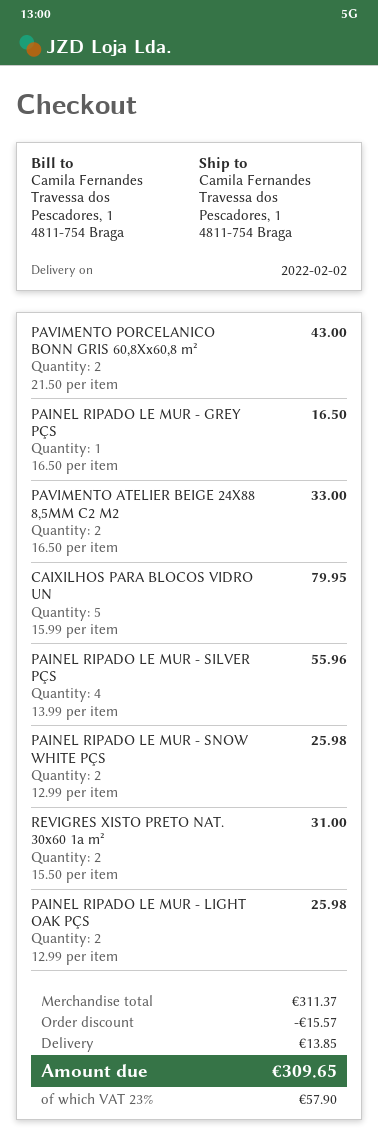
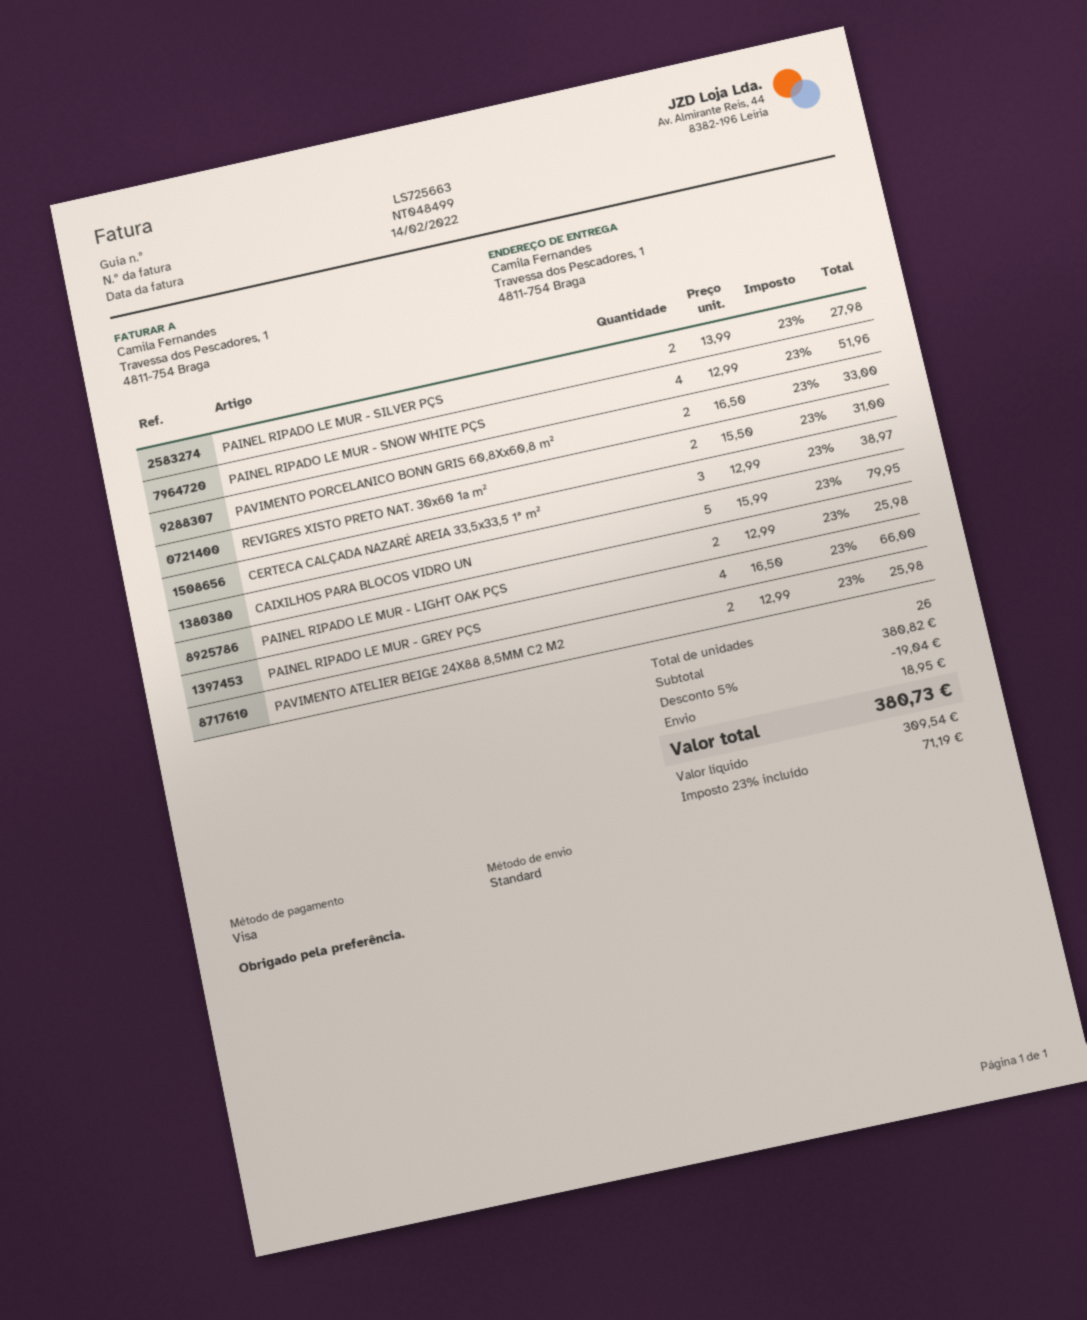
PAVIMENTO PORCELANICO BONN GRIS 60,8Xx60,8 m²: 2 x 21.50 = 43.00 -> 2 x 16.50 = 33.00
PAINEL RIPADO LE MUR - GREY PÇS: 1 x 16.50 = 16.50 -> 4 x 16.50 = 66.00
PAVIMENTO ATELIER BEIGE 24X88 8,5MM C2 M2: 2 x 16.50 = 33.00 -> 2 x 12.99 = 25.98
PAINEL RIPADO LE MUR - SILVER PÇS: 4 x 13.99 = 55.96 -> 2 x 13.99 = 27.98
PAINEL RIPADO LE MUR - SNOW WHITE PÇS: 2 x 12.99 = 25.98 -> 4 x 12.99 = 51.96
CERTECA CALÇADA NAZARÉ AREIA 33,5x33,5 1ª m²: none -> 3 x 12.99 = 38.97
subtotal: 311.37 -> 380.82
discount: 15.57 -> 19.04
shipping: 13.85 -> 18.95
tax: 23% = 57.90 -> 23% = 71.19
total: 309.65 -> 380.73

